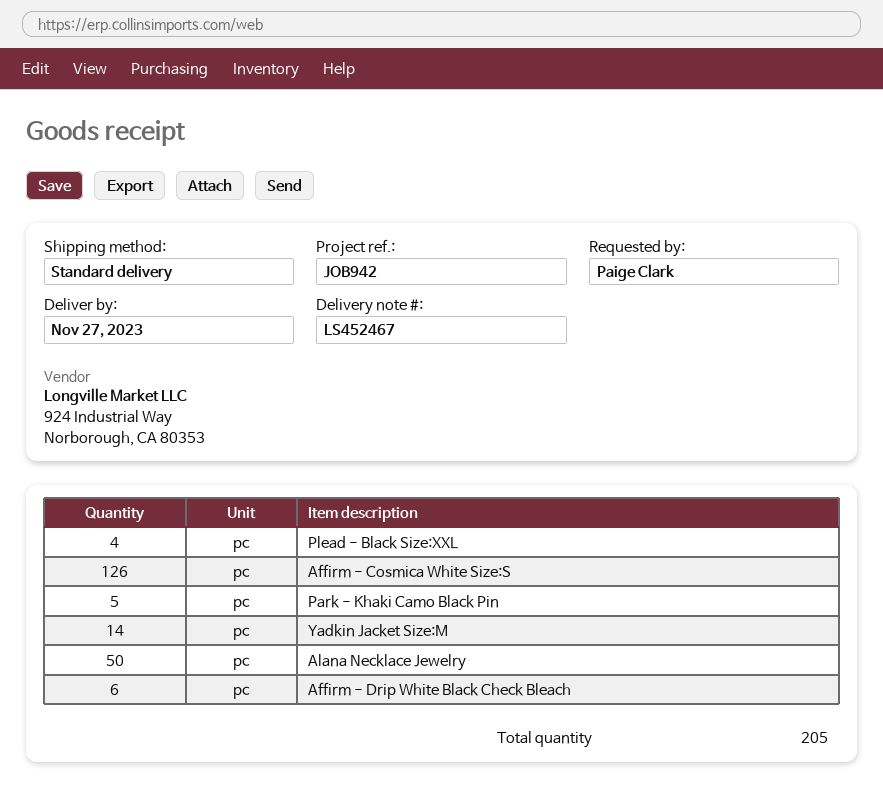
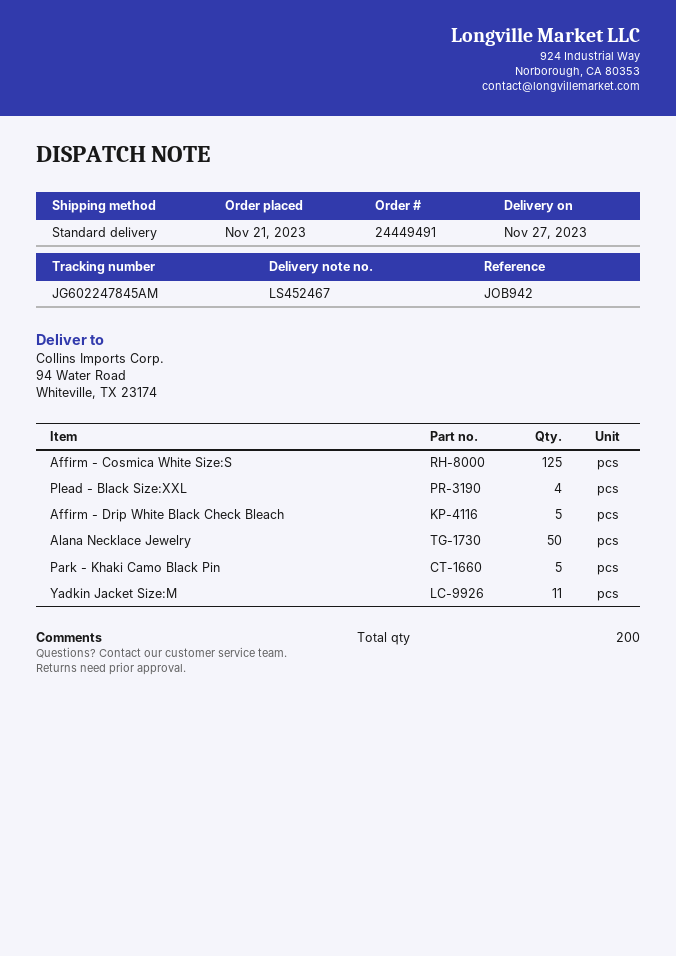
Affirm - Cosmica White Size:S: 126 -> 125
Yadkin Jacket Size:M: 14 -> 11
Affirm - Drip White Black Check Bleach: 6 -> 5
total quantity: 205 -> 200

